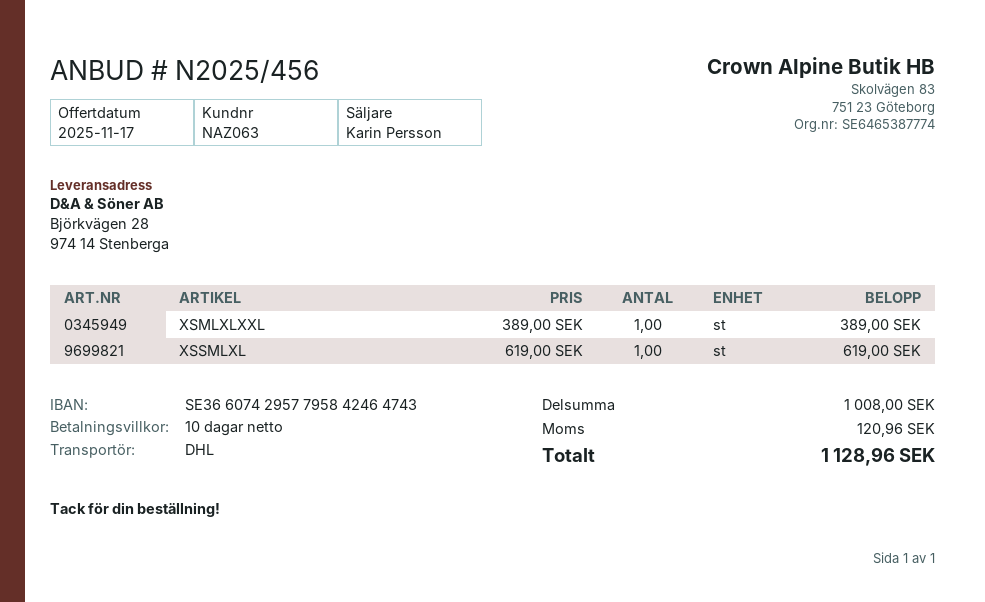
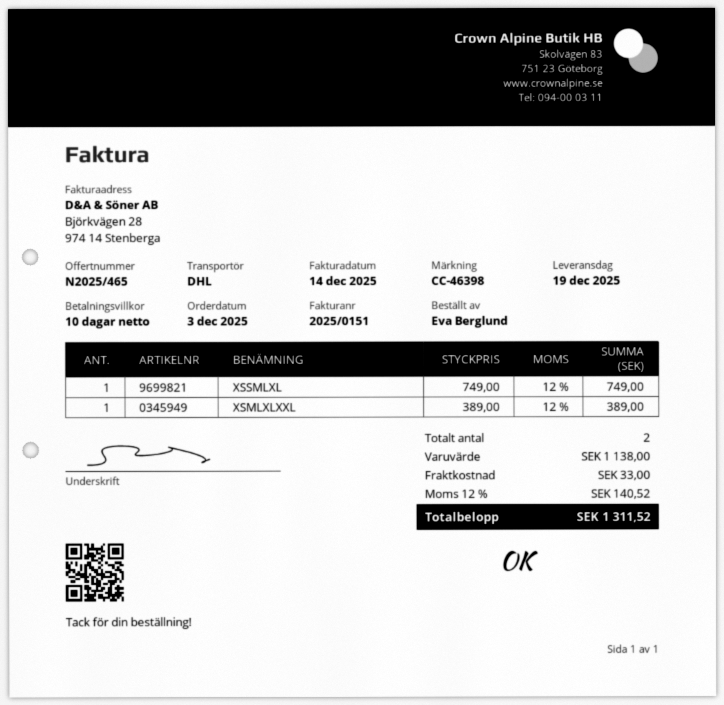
quote number: N2025/456 -> N2025/465
XSSMLXL: 1 x 619.00 = 619.00 -> 1 x 749.00 = 749.00
subtotal: 1008.00 -> 1138.00
shipping: none -> 33.00
tax: 120.96 -> 140.52
total: 1128.96 -> 1311.52

